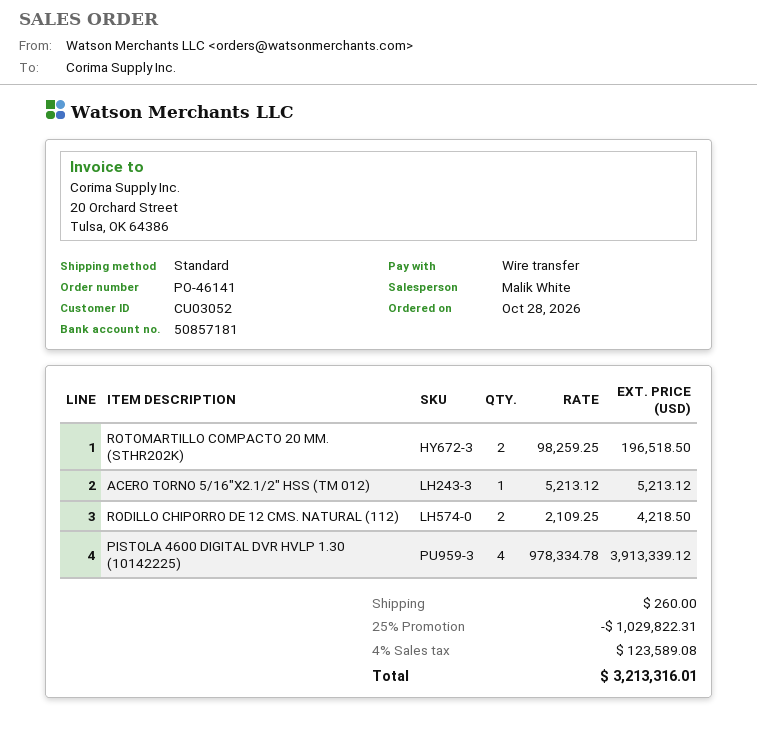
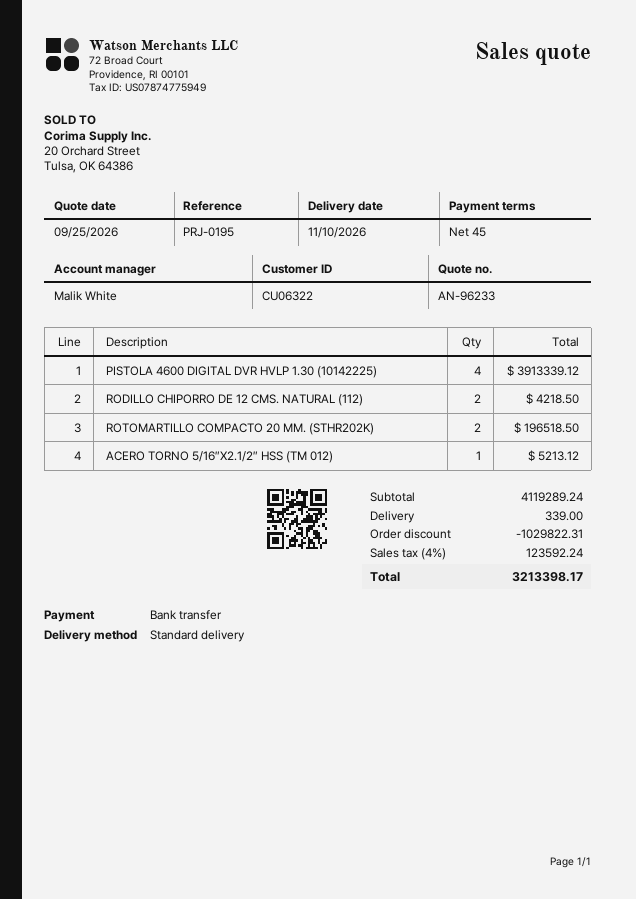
customer number: CU03052 -> CU06322
shipping: 260.00 -> 339.00
tax: 4% = 123589.08 -> 4% = 123592.24
total: 3213316.01 -> 3213398.17

